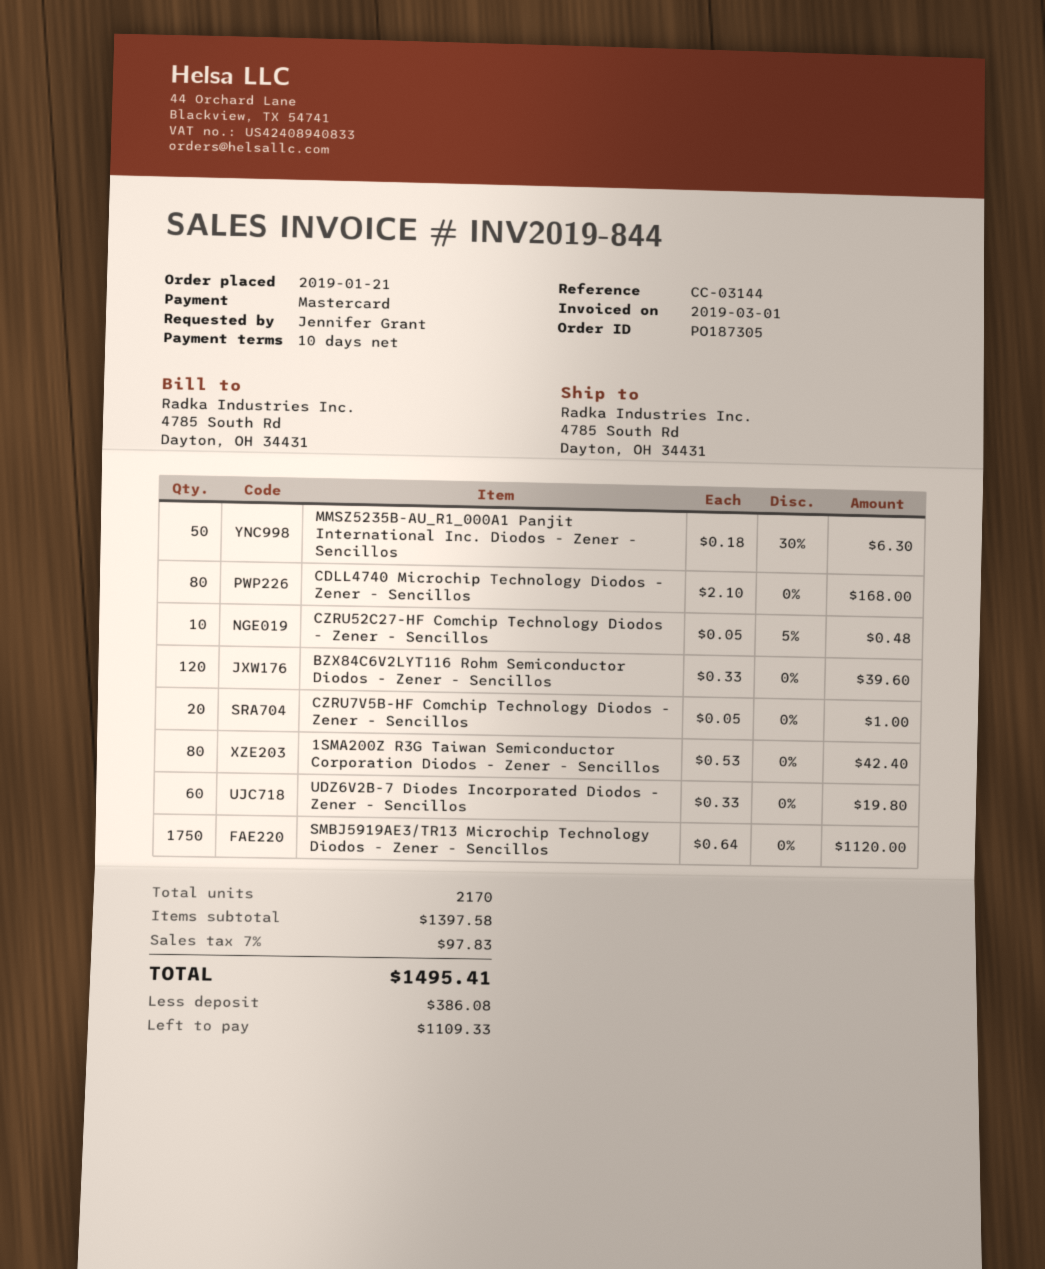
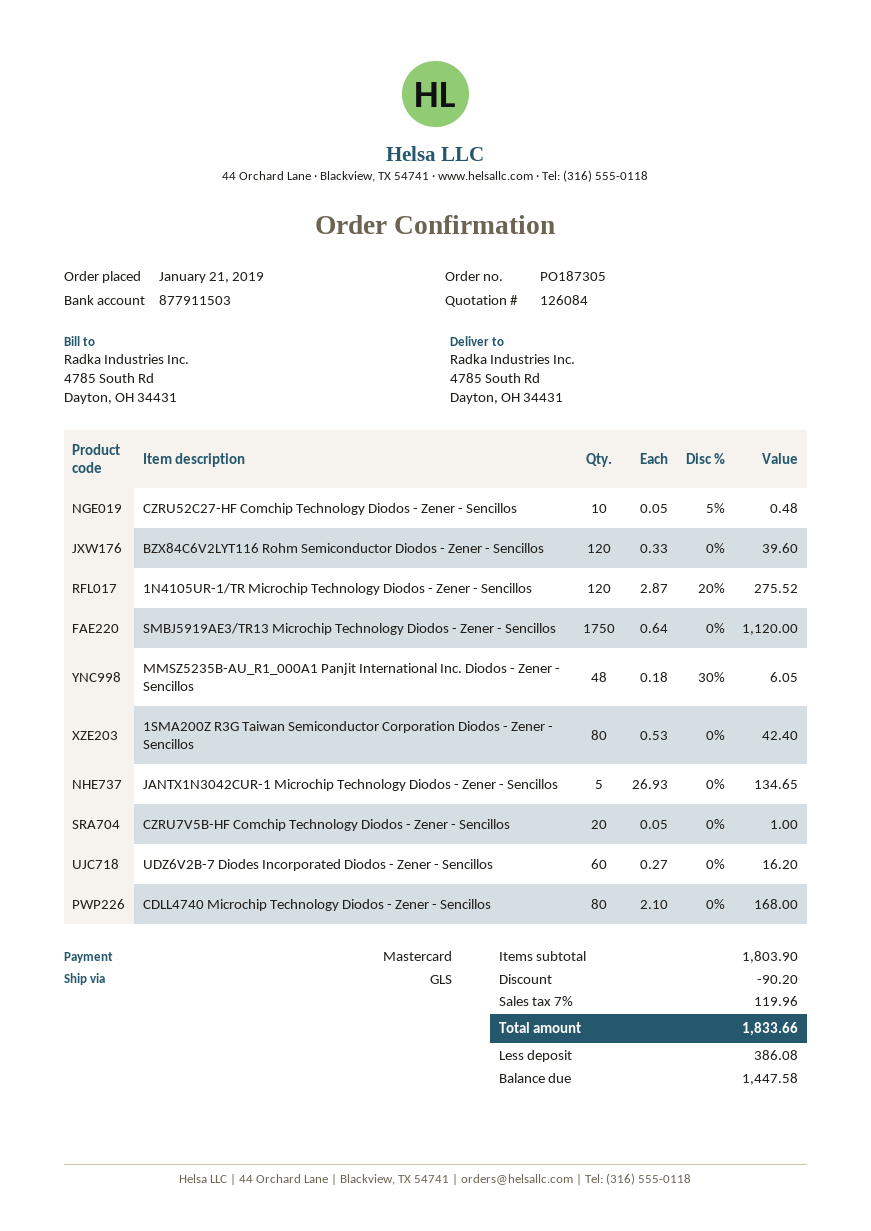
MMSZ5235B-AU_R1_000A1 Panjit International Inc. Diodos - Zener - Sencillos: 50 x 0.18 - 30% = 6.30 -> 48 x 0.18 - 30% = 6.05
UDZ6V2B-7 Diodes Incorporated Diodos - Zener - Sencillos: 60 x 0.33 = 19.80 -> 60 x 0.27 = 16.20
1N4105UR-1/TR Microchip Technology Diodos - Zener - Sencillos: none -> 120 x 2.87 - 20% = 275.52
JANTX1N3042CUR-1 Microchip Technology Diodos - Zener - Sencillos: none -> 5 x 26.93 = 134.65
subtotal: 1397.58 -> 1803.90
discount: none -> 90.20
tax: 7% = 97.83 -> 7% = 119.96
total: 1495.41 -> 1833.66
balance: 1109.33 -> 1447.58

